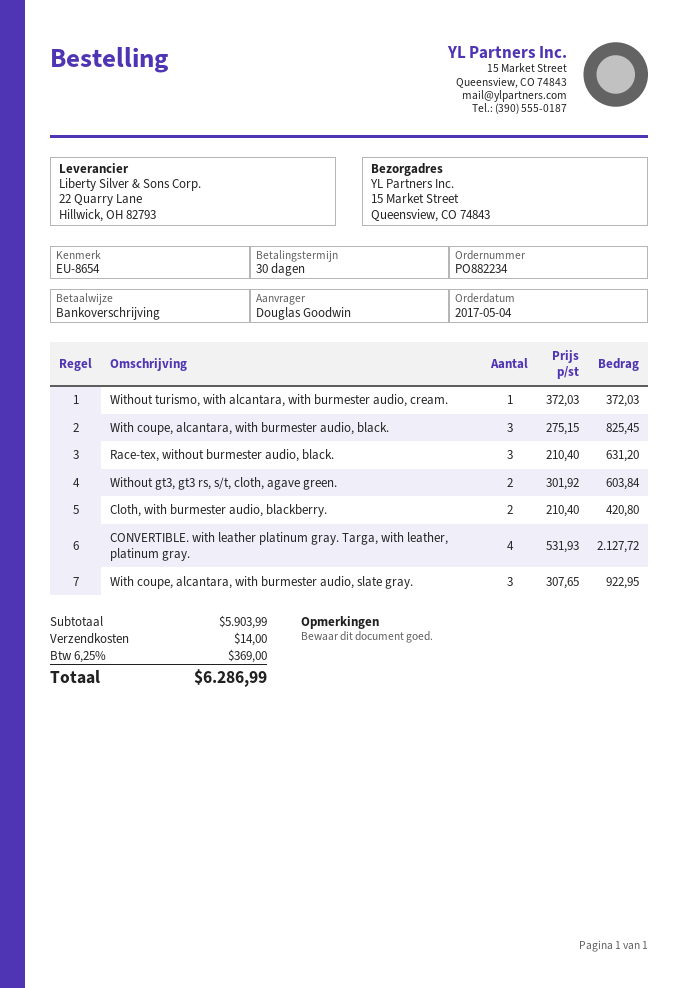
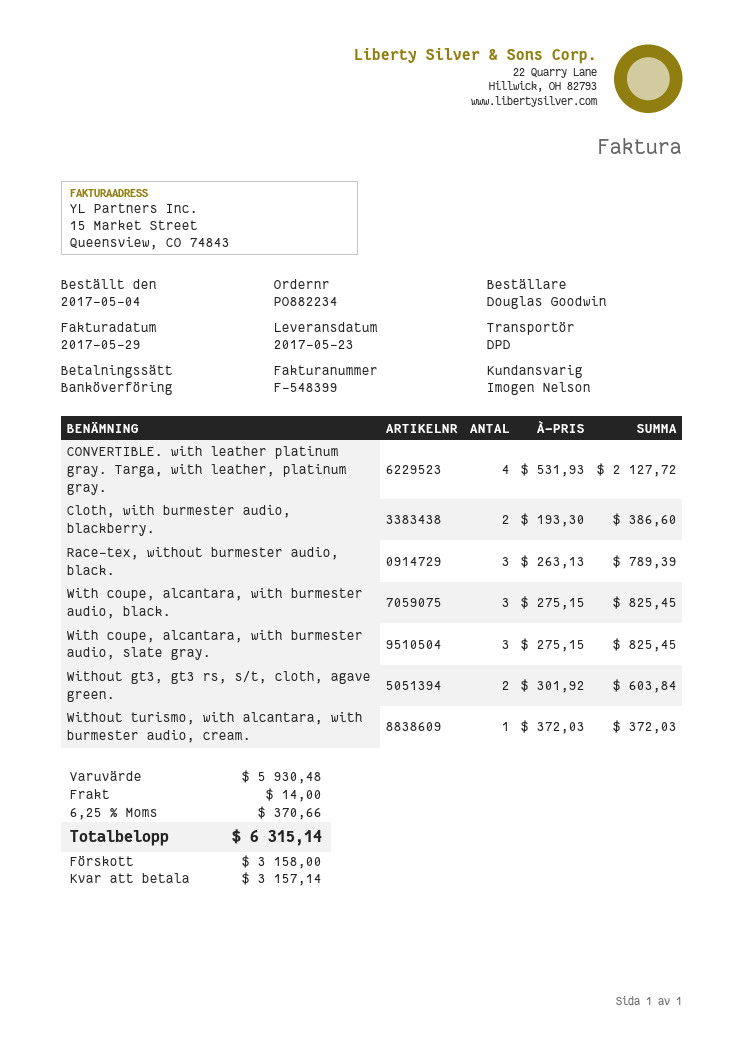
Race-tex, without burmester audio, black.: 3 x 210.40 = 631.20 -> 3 x 263.13 = 789.39
Cloth, with burmester audio, blackberry.: 2 x 210.40 = 420.80 -> 2 x 193.30 = 386.60
With coupe, alcantara, with burmester audio, slate gray.: 3 x 307.65 = 922.95 -> 3 x 275.15 = 825.45
subtotal: 5903.99 -> 5930.48
tax: 6.25% = 369.00 -> 6.25% = 370.66
total: 6286.99 -> 6315.14

